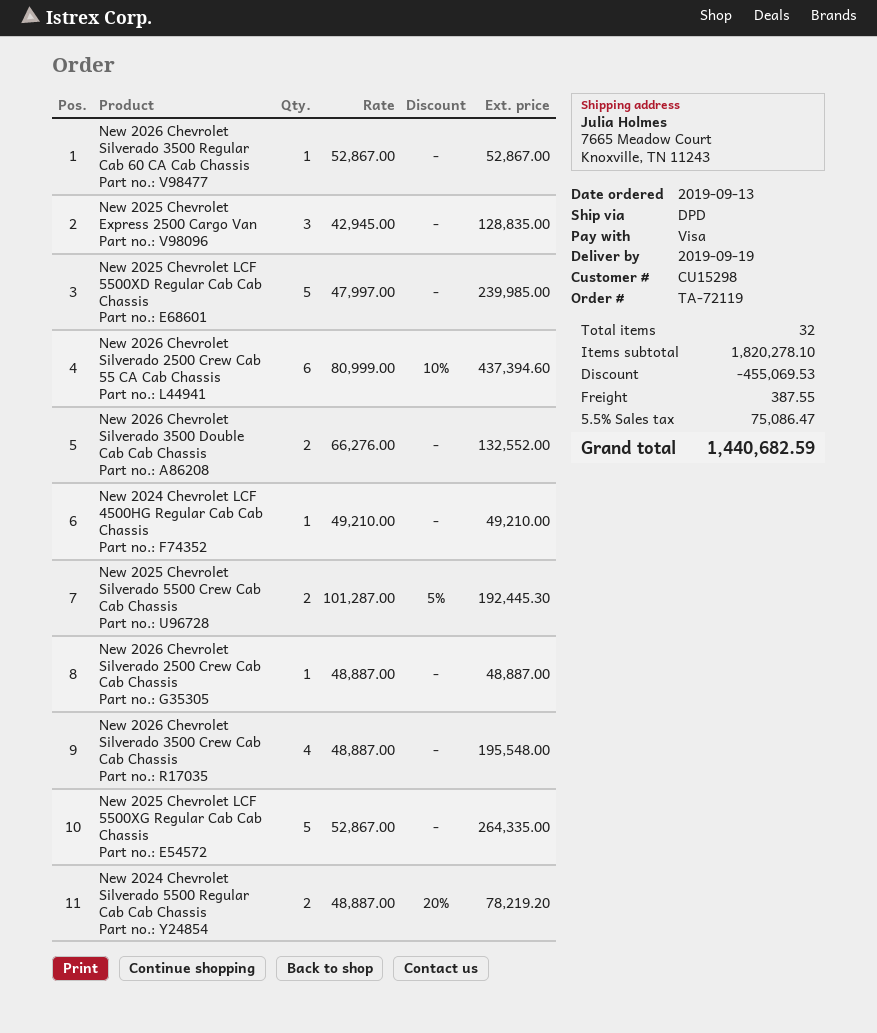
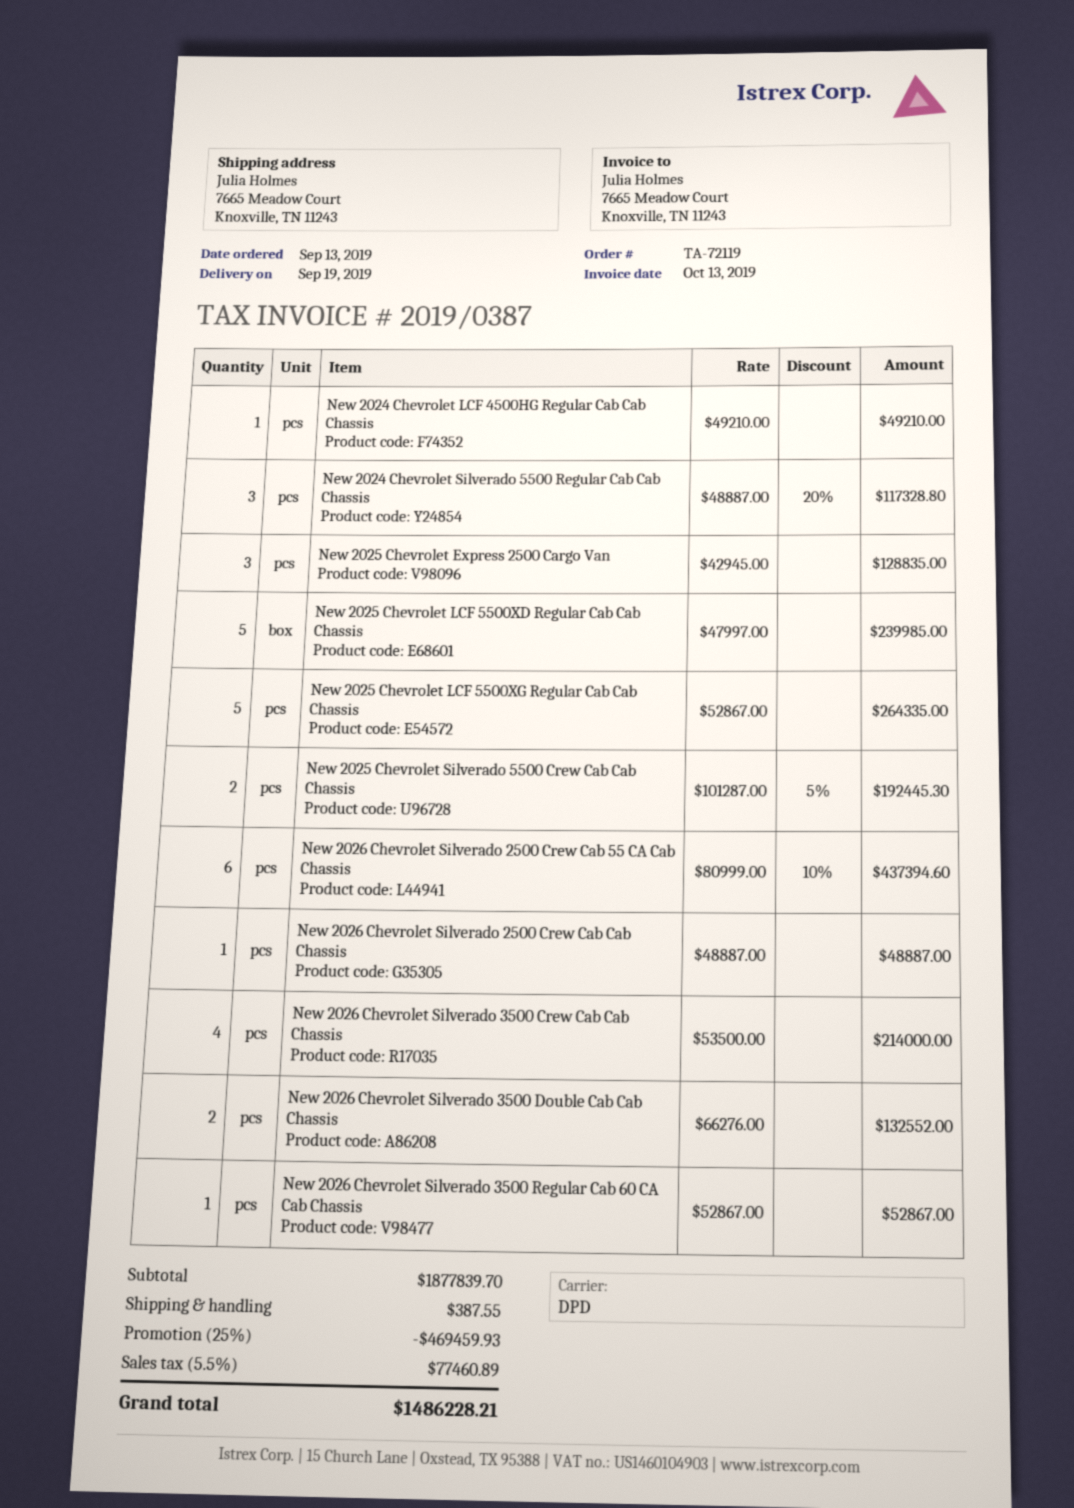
New 2026 Chevrolet Silverado 3500 Crew Cab Cab Chassis: 4 x 48887.00 = 195548.00 -> 4 x 53500.00 = 214000.00
New 2024 Chevrolet Silverado 5500 Regular Cab Cab Chassis: 2 x 48887.00 - 20% = 78219.20 -> 3 x 48887.00 - 20% = 117328.80
subtotal: 1820278.10 -> 1877839.70
discount: 455069.53 -> 469459.93
tax: 5.5% = 75086.47 -> 5.5% = 77460.89
total: 1440682.59 -> 1486228.21

